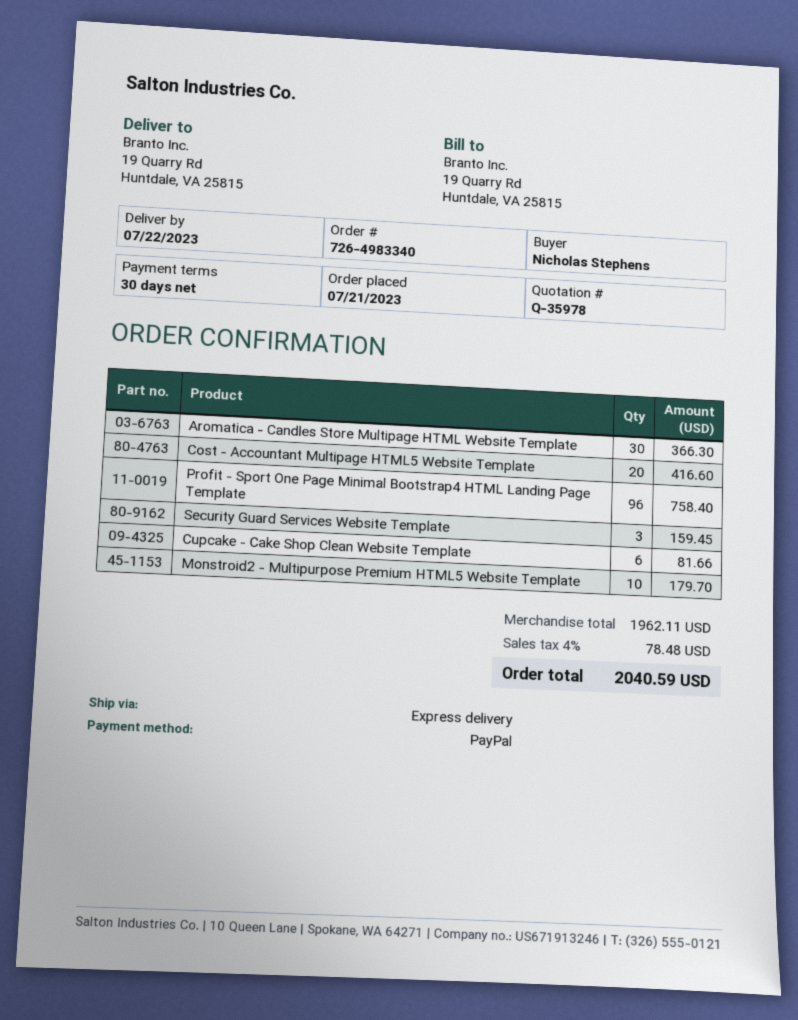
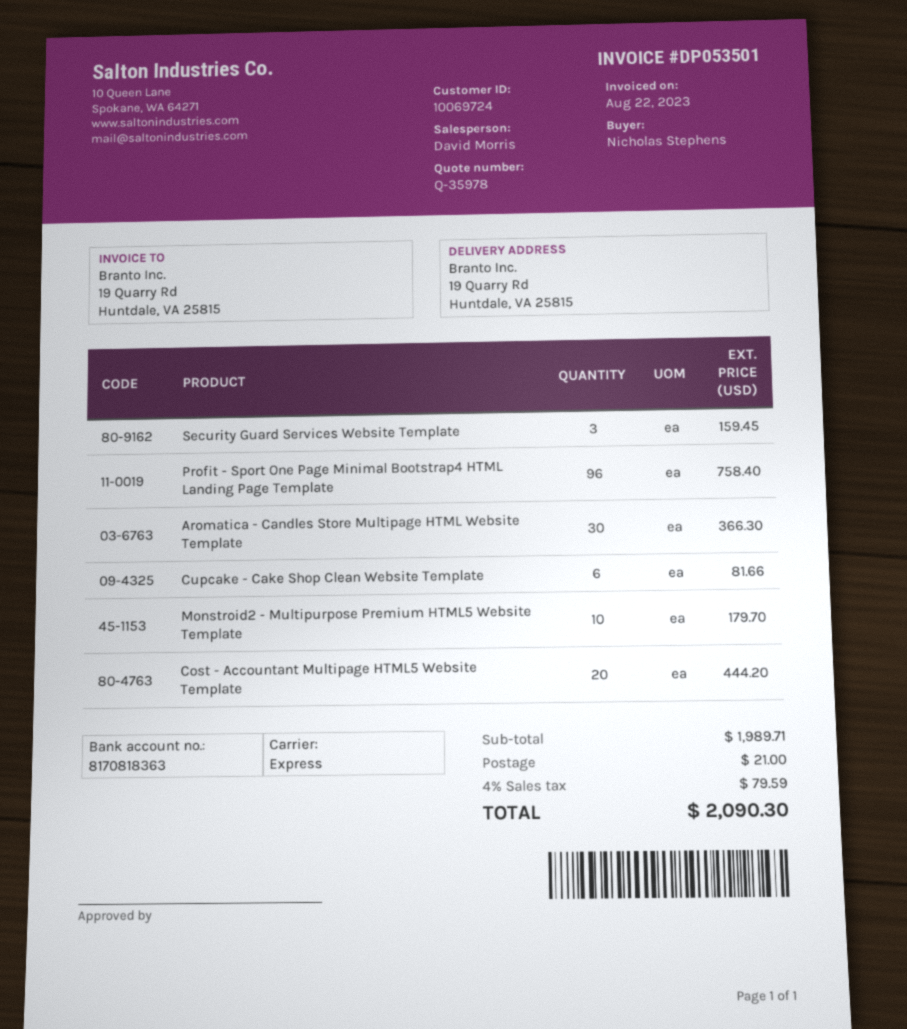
Cost - Accountant Multipage HTML5 Website Template: 20 for 416.60 -> 20 for 444.20
subtotal: 1962.11 -> 1989.71
shipping: none -> 21.00
tax: 4% = 78.48 -> 4% = 79.59
total: 2040.59 -> 2090.30

